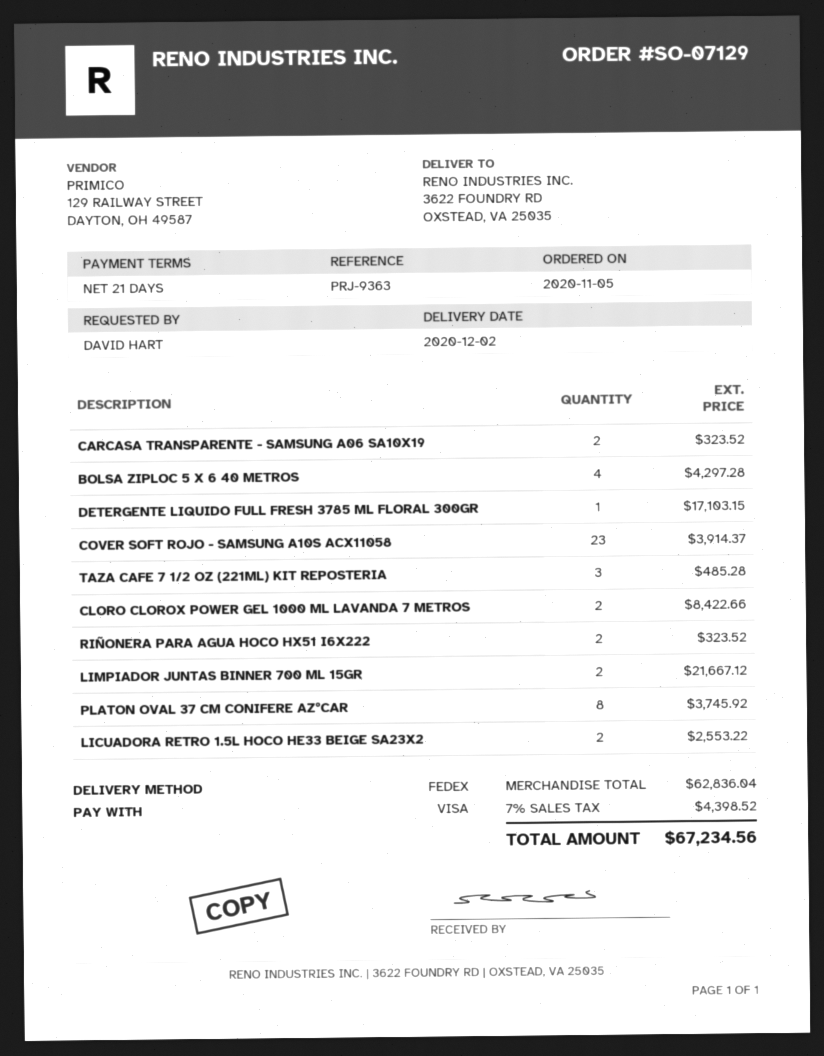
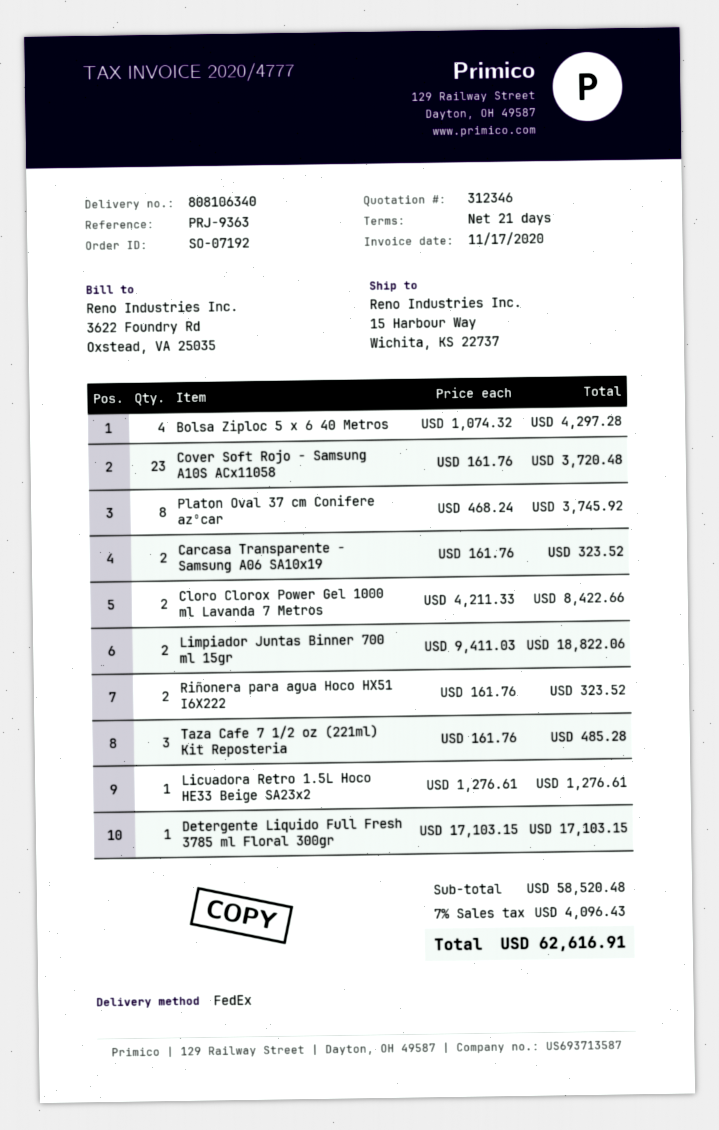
order number: SO-07129 -> SO-07192
ship to: 3622 FOUNDRY RD, OXSTEAD, VA 25035 -> 15 Harbour Way, Wichita, KS 22737
COVER SOFT ROJO - SAMSUNG A10S ACX11058: 23 for 3914.37 -> 23 for 3720.48
LIMPIADOR JUNTAS BINNER 700 ML 15GR: 2 for 21667.12 -> 2 for 18822.06
LICUADORA RETRO 1.5L HOCO HE33 BEIGE SA23X2: 2 for 2553.22 -> 1 for 1276.61
subtotal: 62836.04 -> 58520.48
tax: 7% = 4398.52 -> 7% = 4096.43
total: 67234.56 -> 62616.91

